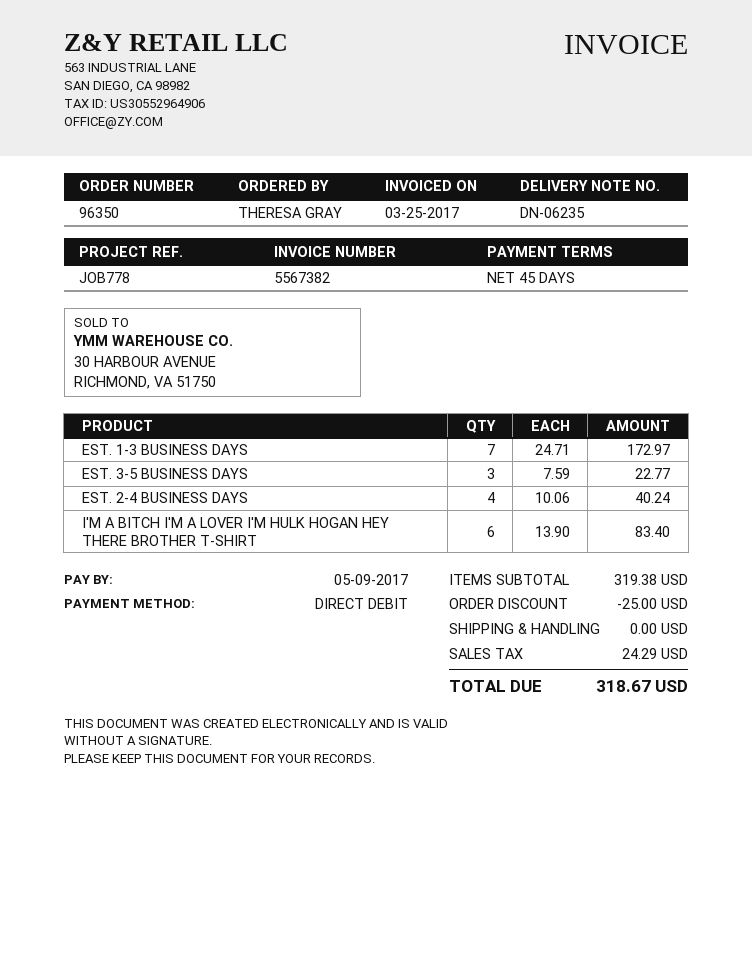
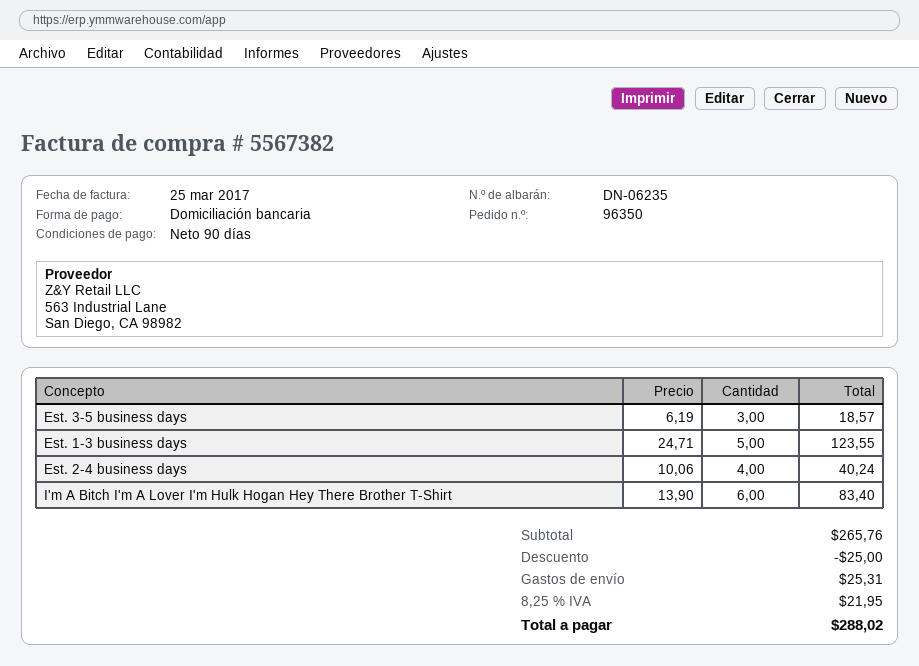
payment terms: 45 days -> 90 days
EST. 1-3 BUSINESS DAYS: 7 x 24.71 = 172.97 -> 5 x 24.71 = 123.55
EST. 3-5 BUSINESS DAYS: 3 x 7.59 = 22.77 -> 3 x 6.19 = 18.57
subtotal: 319.38 -> 265.76
shipping: 0.00 -> 25.31
tax: 24.29 -> 21.95
total: 318.67 -> 288.02

